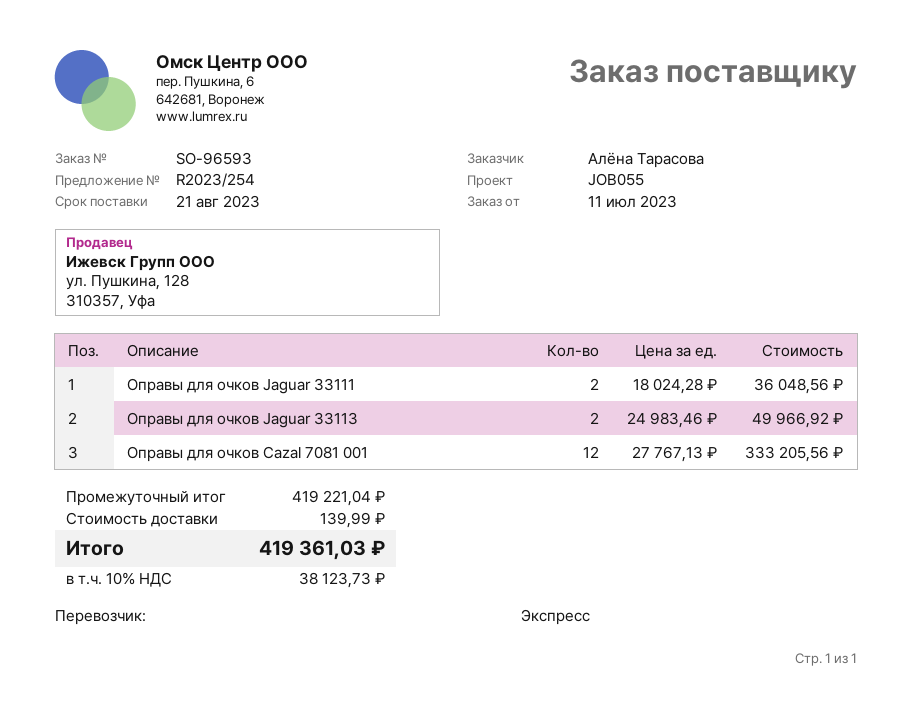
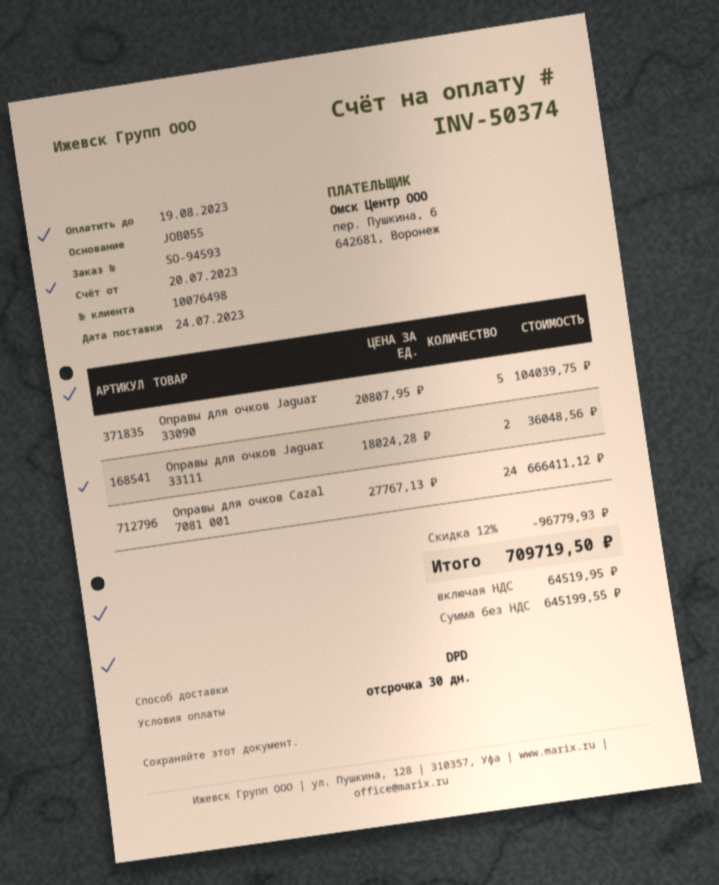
order number: SO-96593 -> SO-94593
delivery date: 2023-08-21 -> 2023-07-24
shipping method: express -> DPD
Оправы для очков Jaguar 33113: 2 x 24983.46 = 49966.92 -> none
Оправы для очков Cazal 7081 001: 12 x 27767.13 = 333205.56 -> 24 x 27767.13 = 666411.12
Оправы для очков Jaguar 33090: none -> 5 x 20807.95 = 104039.75
discount: none -> 12% = 96779.93
shipping: 139.99 -> none
tax: 38123.73 -> 64519.95
total: 419361.03 -> 709719.50

